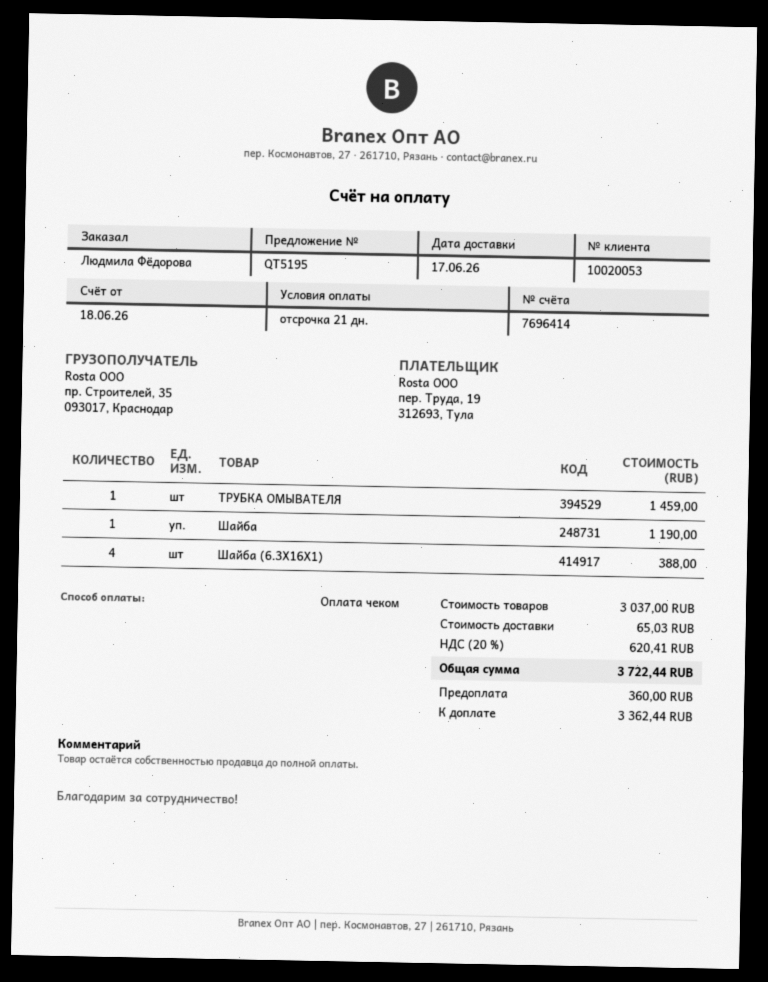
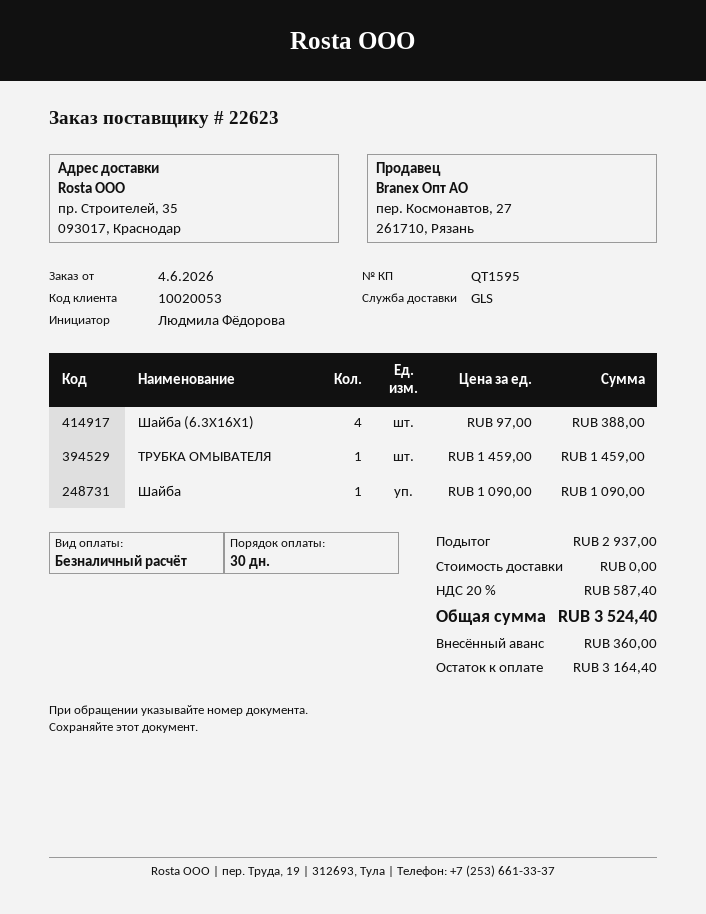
quote number: QT5195 -> QT1595
payment terms: 21 days -> 30 days
payment method: cheque -> bank transfer
Шайба: 1 for 1190.00 -> 1 for 1090.00
subtotal: 3037.00 -> 2937.00
shipping: 65.03 -> 0.00
tax: 20% = 620.41 -> 20% = 587.40
total: 3722.44 -> 3524.40
balance: 3362.44 -> 3164.40

